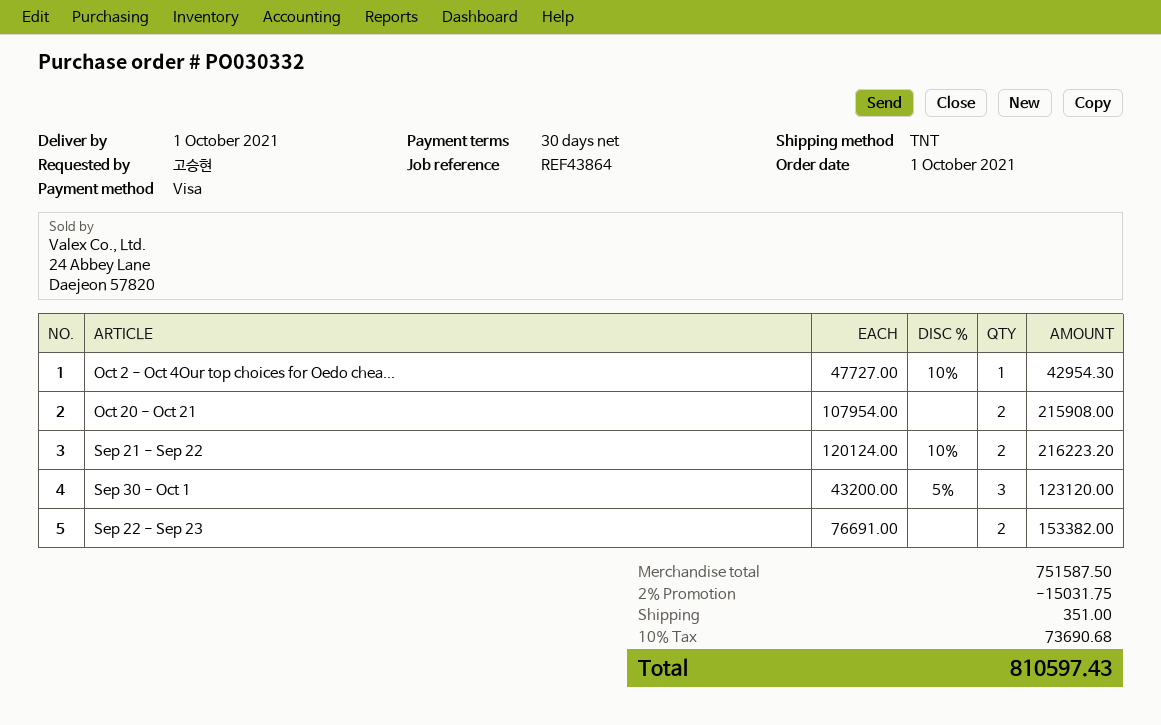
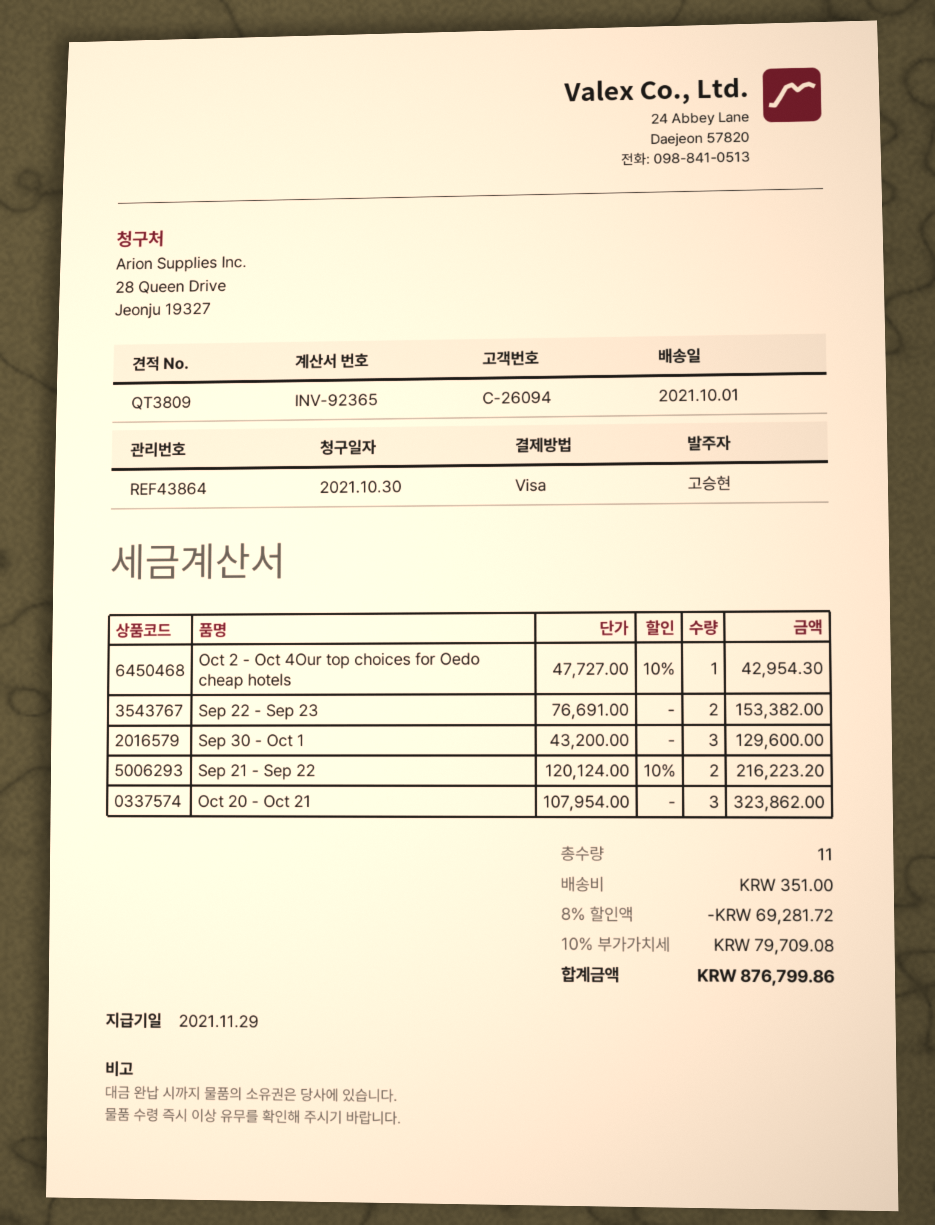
Oct 20 - Oct 21: 2 x 107954.00 = 215908.00 -> 3 x 107954.00 = 323862.00
Sep 30 - Oct 1: 3 x 43200.00 - 5% = 123120.00 -> 3 x 43200.00 = 129600.00
discount: 2% = 15031.75 -> 8% = 69281.72
tax: 10% = 73690.68 -> 10% = 79709.08
total: 810597.43 -> 876799.86

